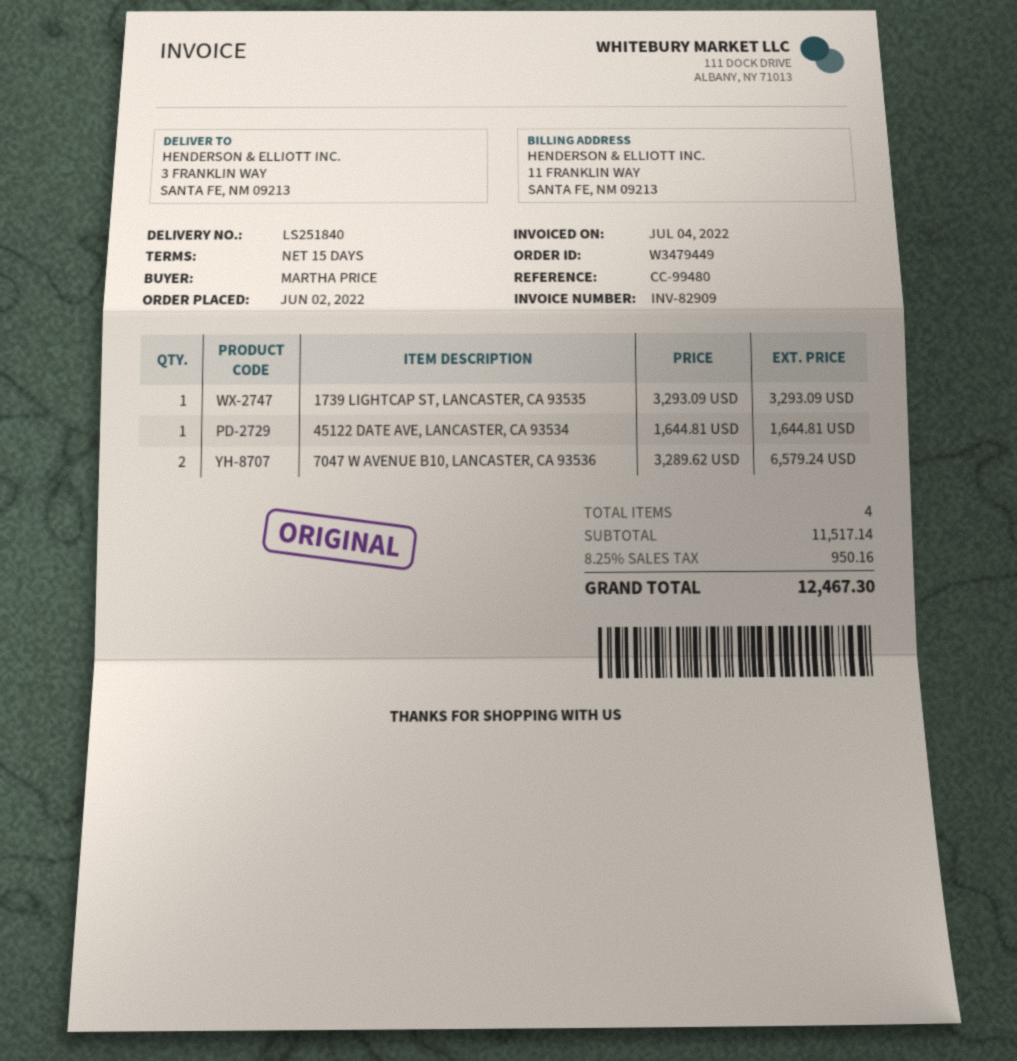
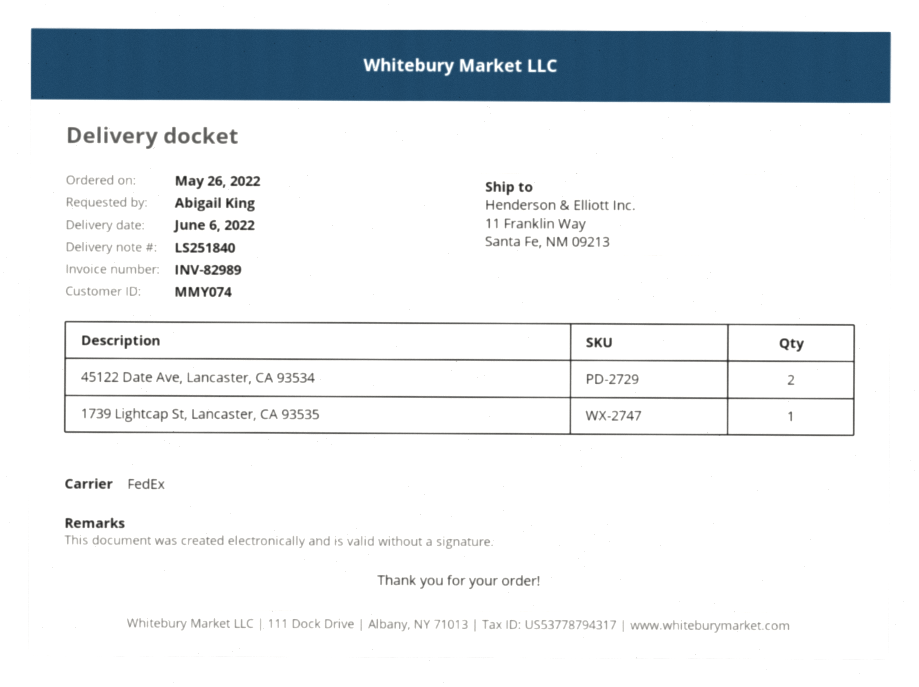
order date: 2022-06-02 -> 2022-05-26
invoice number: INV-82909 -> INV-82989
ordered by: MARTHA PRICE -> Abigail King
ship to: 3 FRANKLIN WAY, SANTA FE, NM 09213 -> 11 Franklin Way, Santa Fe, NM 09213
45122 DATE AVE, LANCASTER, CA 93534: 1 -> 2
7047 W AVENUE B10, LANCASTER, CA 93536: 2 -> none

